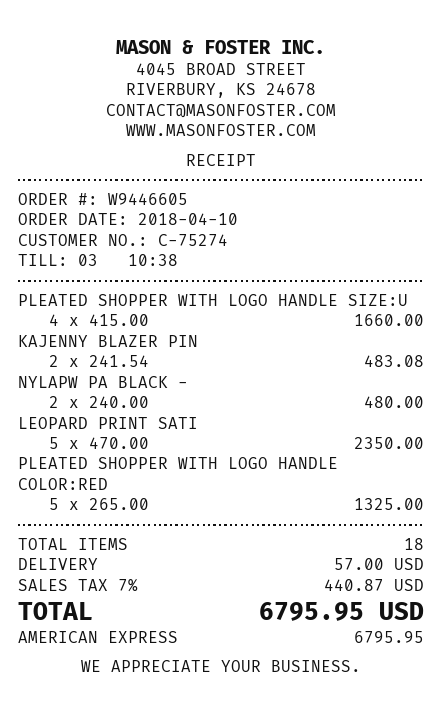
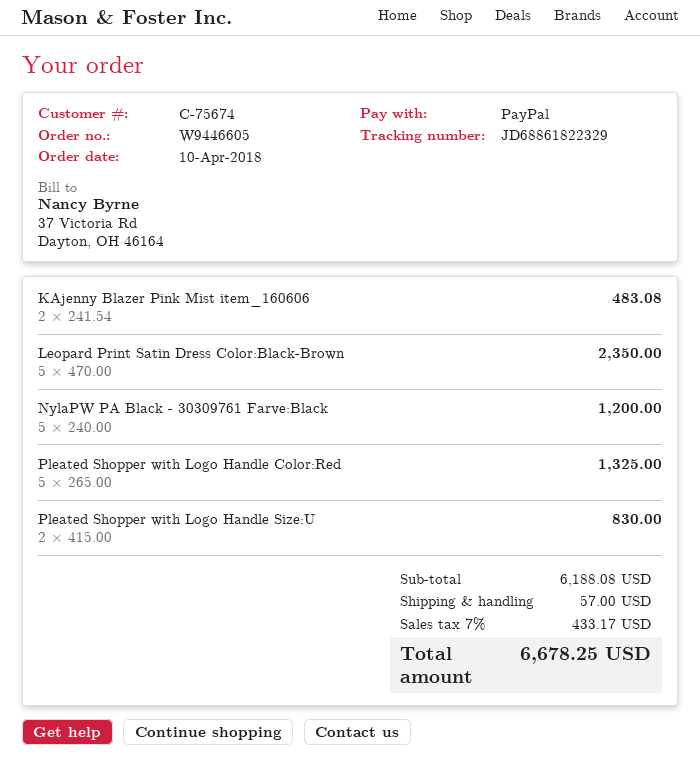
customer number: C-75274 -> C-75674
payment method: American Express -> PayPal
PLEATED SHOPPER WITH LOGO HANDLE SIZE:U: 4 x 415.00 = 1660.00 -> 2 x 415.00 = 830.00
NYLAPW PA BLACK -: 2 x 240.00 = 480.00 -> 5 x 240.00 = 1200.00
tax: 7% = 440.87 -> 7% = 433.17
total: 6795.95 -> 6678.25

